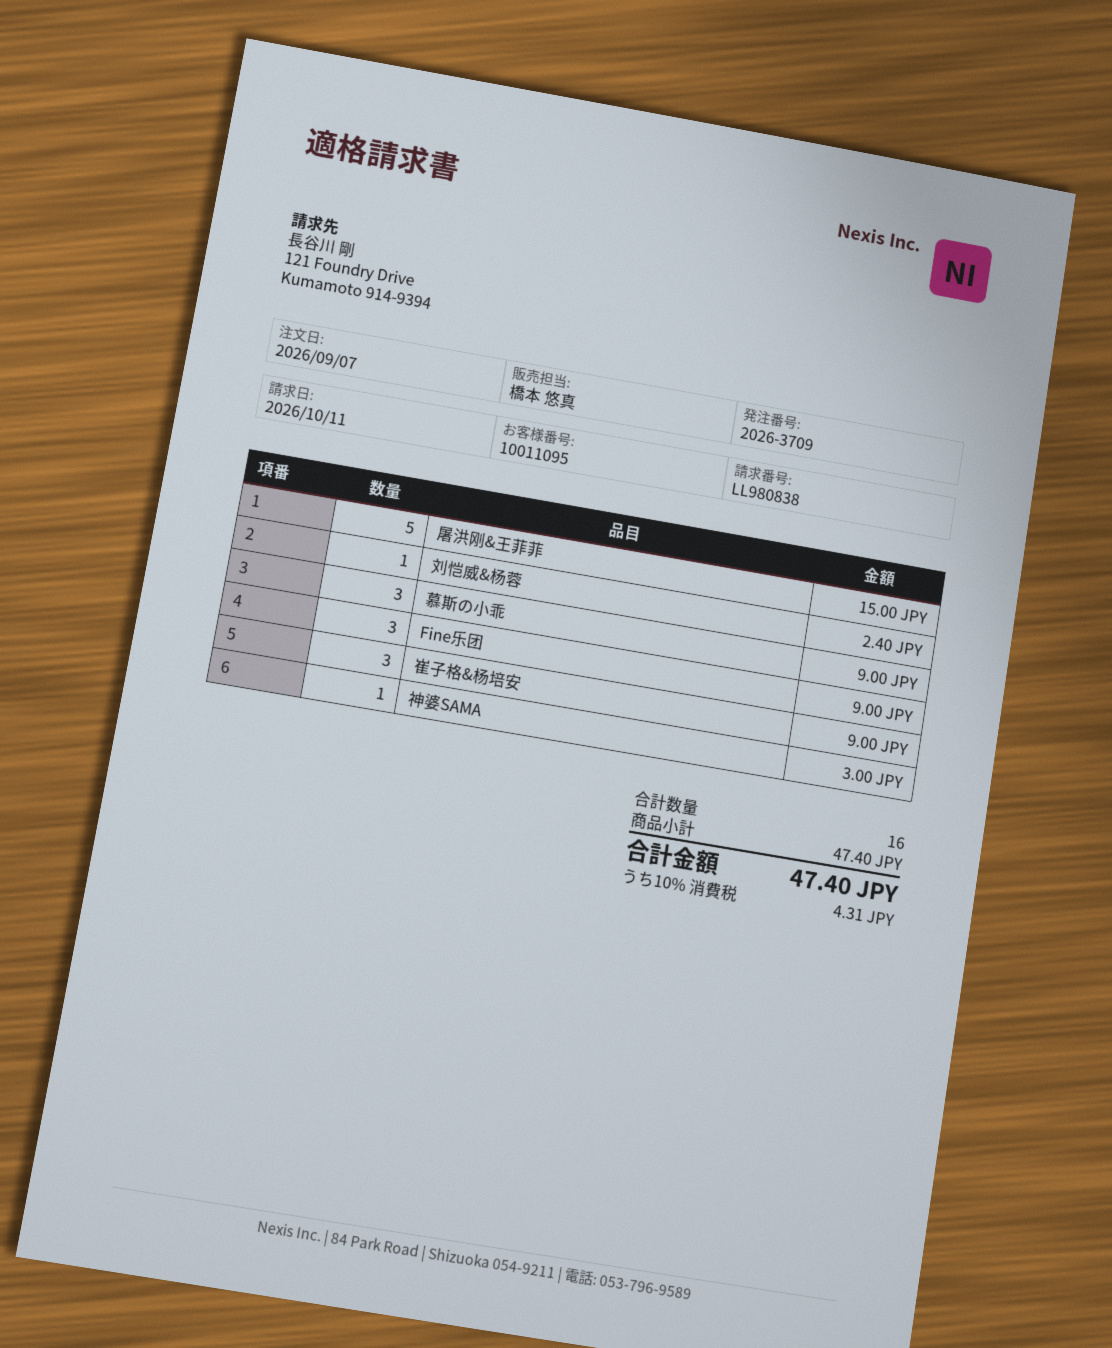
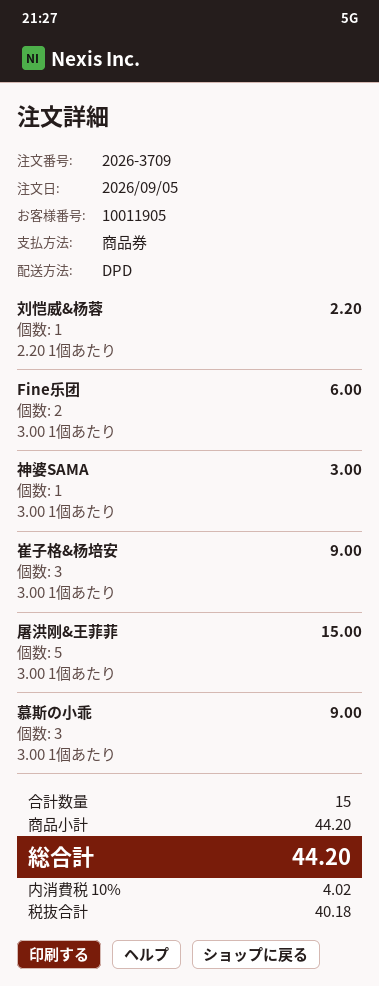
order date: 2026-09-07 -> 2026-09-05
customer number: 10011095 -> 10011905
刘恺威&杨蓉: 1 for 2.40 -> 1 for 2.20
Fine乐团: 3 for 9.00 -> 2 for 6.00
total quantity: 16 -> 15
subtotal: 47.40 -> 44.20
tax: 10% = 4.31 -> 10% = 4.02
total: 47.40 -> 44.20

